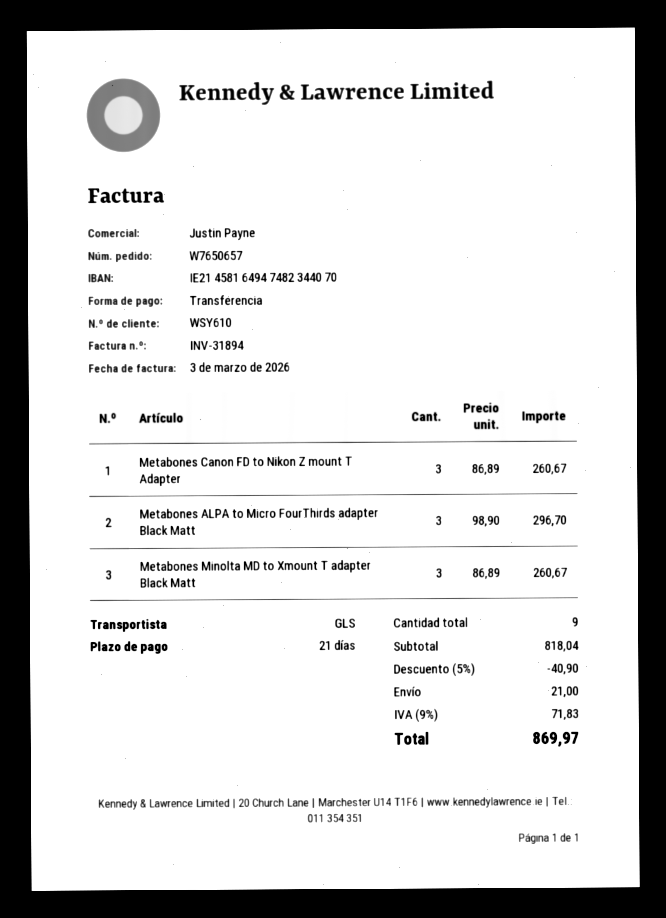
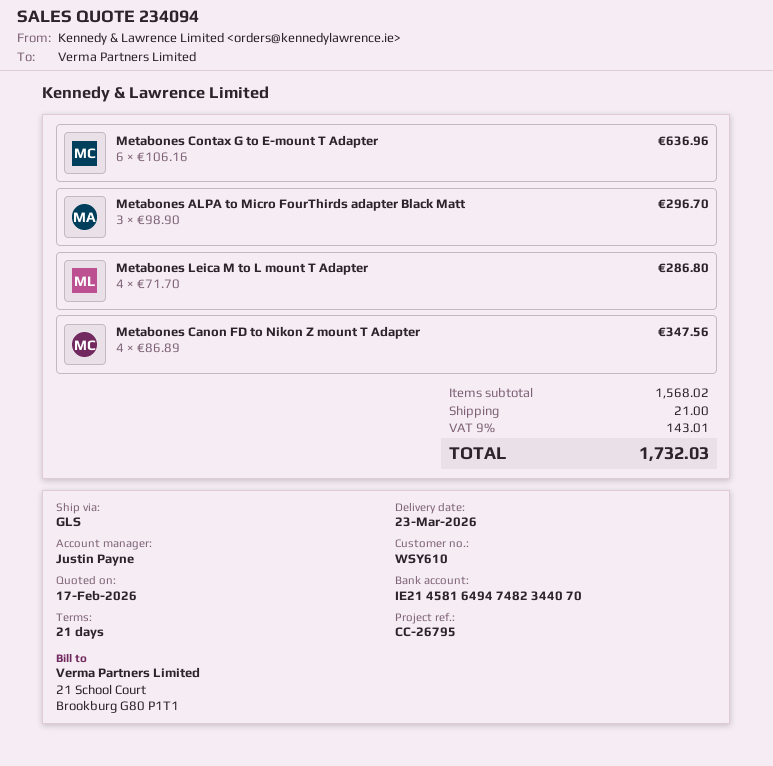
Metabones Canon FD to Nikon Z mount T Adapter: 3 x 86.89 = 260.67 -> 4 x 86.89 = 347.56
Metabones Minolta MD to Xmount T adapter Black Matt: 3 x 86.89 = 260.67 -> none
Metabones Contax G to E-mount T Adapter: none -> 6 x 106.16 = 636.96
Metabones Leica M to L mount T Adapter: none -> 4 x 71.70 = 286.80
subtotal: 818.04 -> 1568.02
discount: 5% = 40.90 -> none
tax: 9% = 71.83 -> 9% = 143.01
total: 869.97 -> 1732.03

